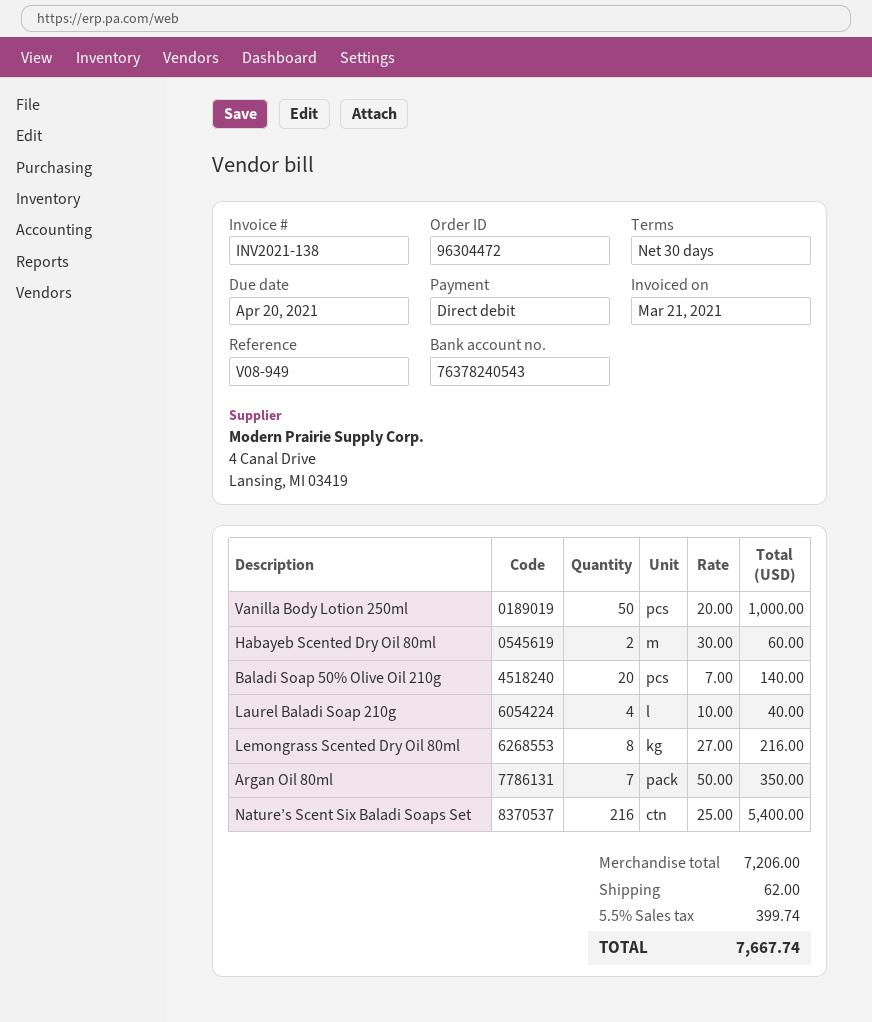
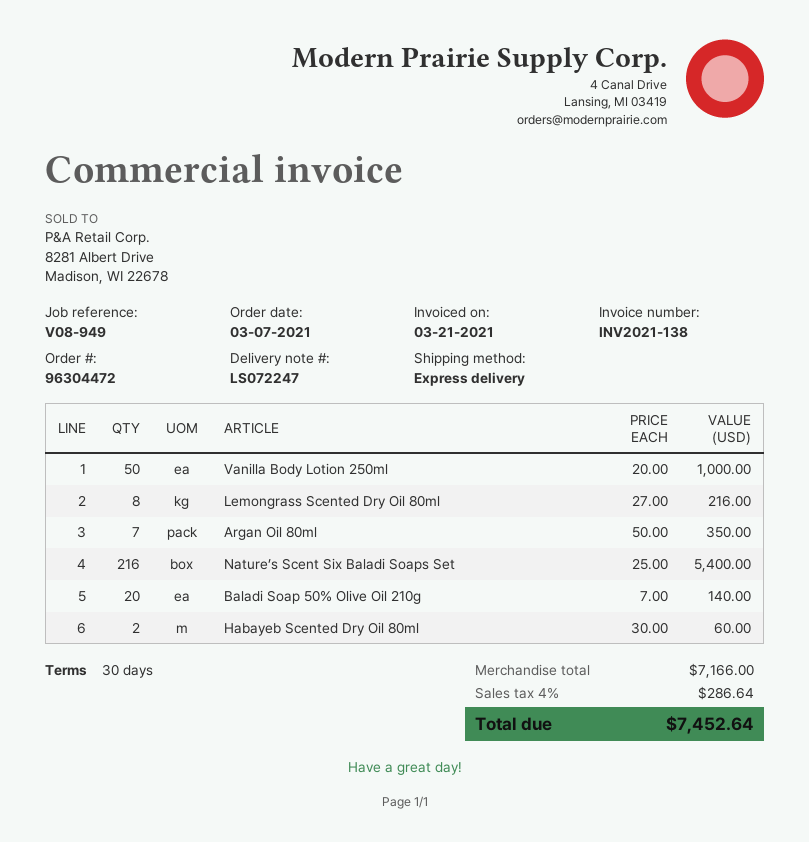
Laurel Baladi Soap 210g: 4 x 10.00 = 40.00 -> none
subtotal: 7206.00 -> 7166.00
shipping: 62.00 -> none
tax: 5.5% = 399.74 -> 4% = 286.64
total: 7667.74 -> 7452.64

